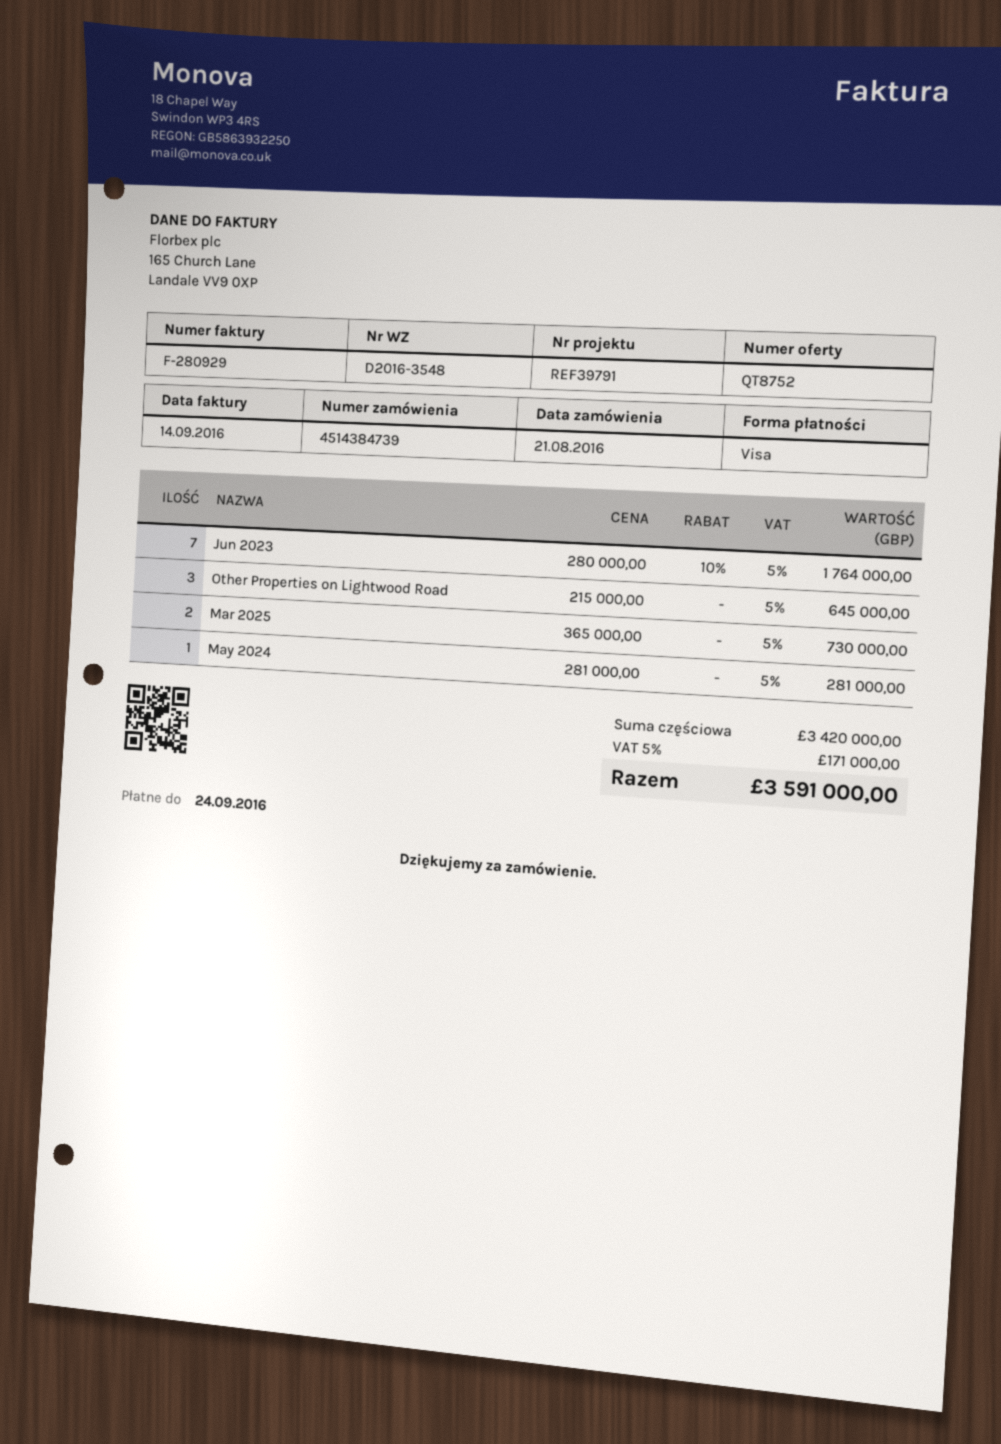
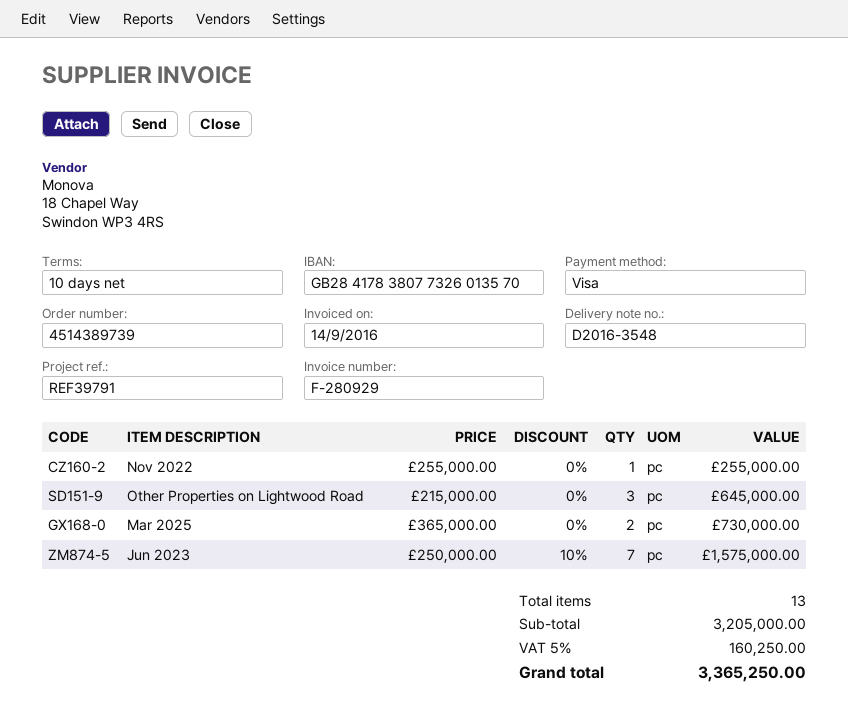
order number: 4514384739 -> 4514389739
Jun 2023: 7 x 280000.00 - 10% = 1764000.00 -> 7 x 250000.00 - 10% = 1575000.00
May 2024: 1 x 281000.00 = 281000.00 -> none
Nov 2022: none -> 1 x 255000.00 = 255000.00
subtotal: 3420000.00 -> 3205000.00
tax: 5% = 171000.00 -> 5% = 160250.00
total: 3591000.00 -> 3365250.00

